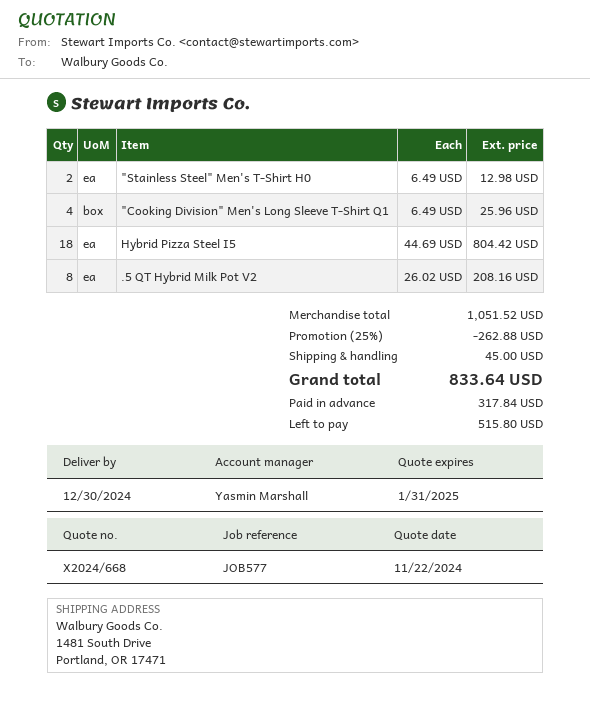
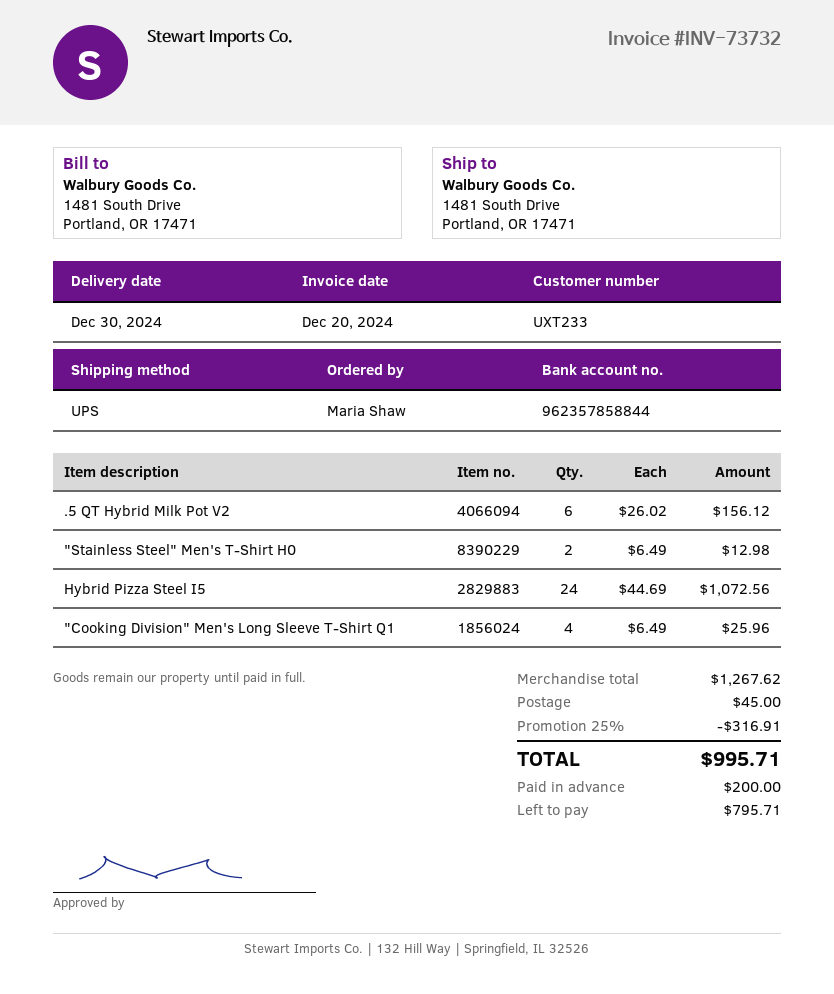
Hybrid Pizza Steel I5: 18 x 44.69 = 804.42 -> 24 x 44.69 = 1072.56
.5 QT Hybrid Milk Pot V2: 8 x 26.02 = 208.16 -> 6 x 26.02 = 156.12
subtotal: 1051.52 -> 1267.62
discount: 25% = 262.88 -> 25% = 316.91
total: 833.64 -> 995.71
deposit: 317.84 -> 200.00
balance: 515.80 -> 795.71

